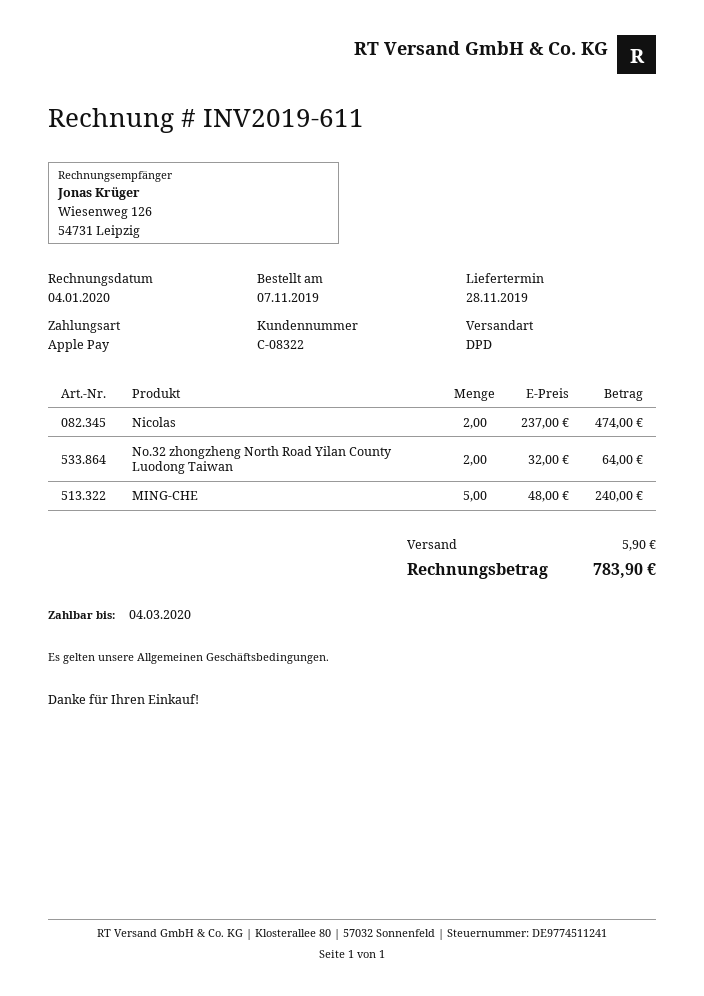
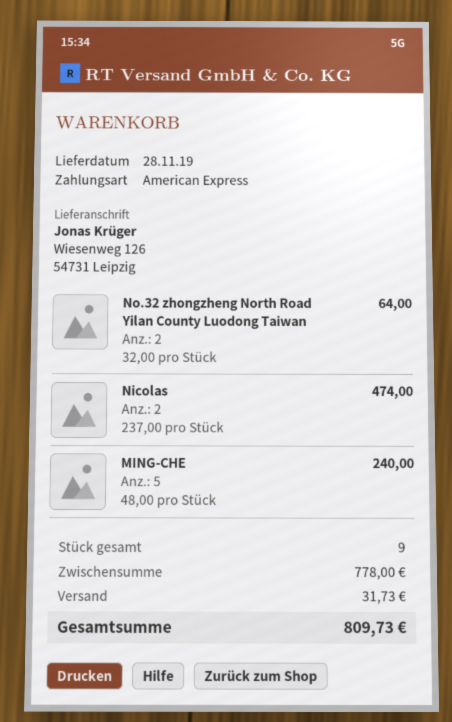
payment method: Apple Pay -> American Express
shipping: 5.90 -> 31.73
total: 783.90 -> 809.73

